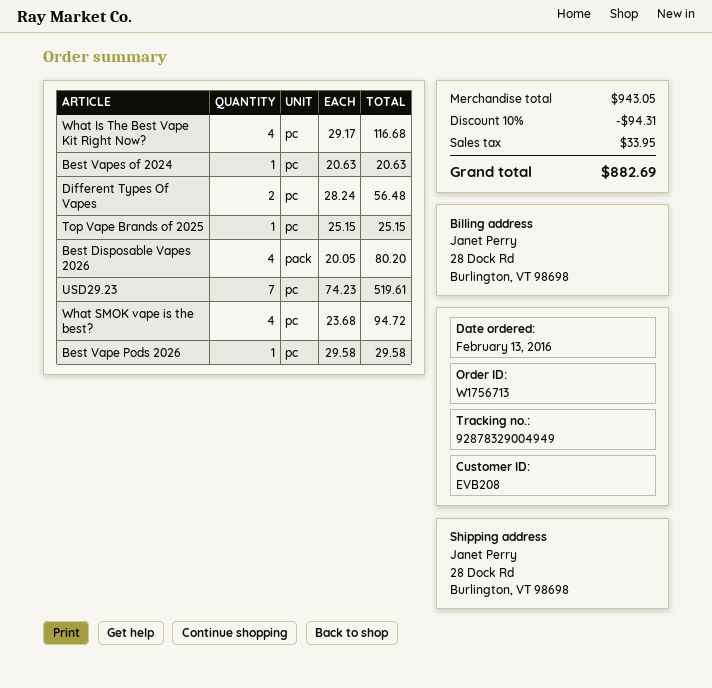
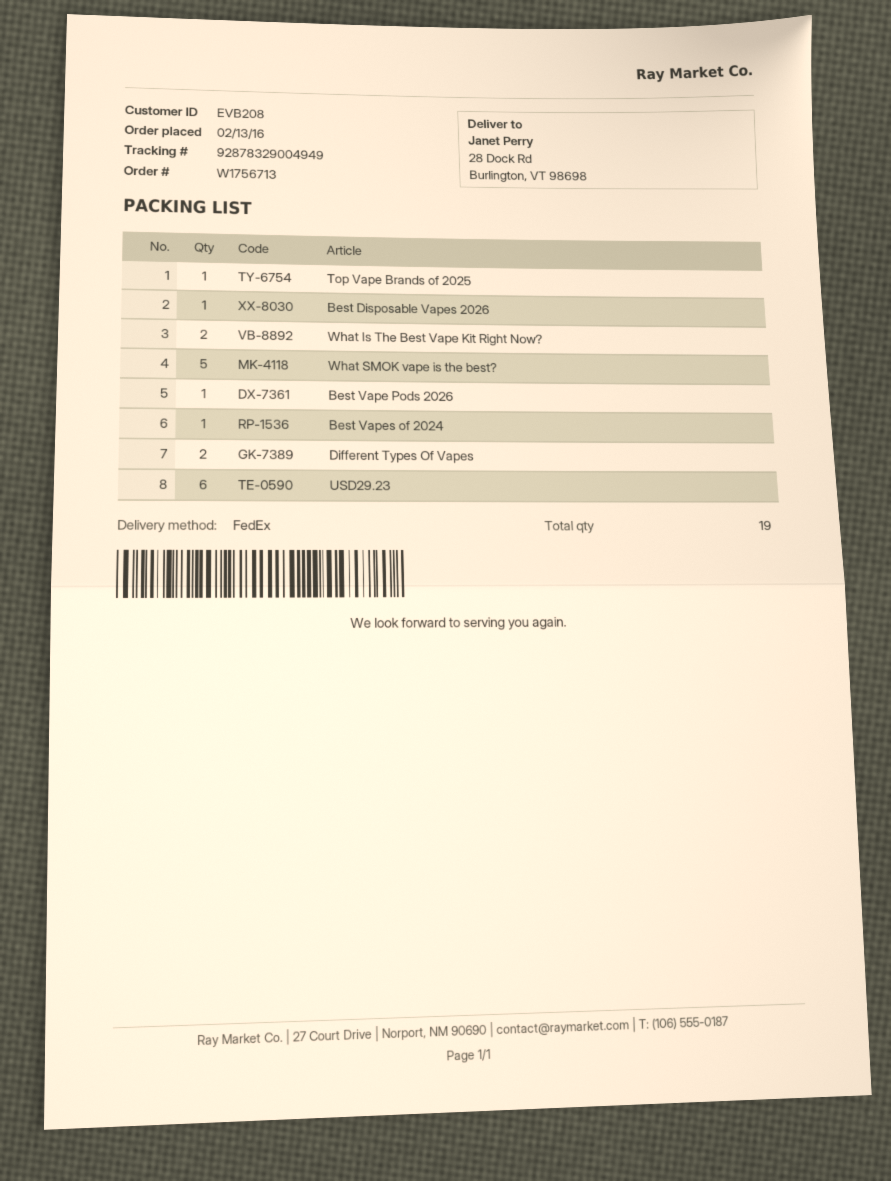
What Is The Best Vape Kit Right Now?: 4 -> 2
Best Disposable Vapes 2026: 4 -> 1
USD29.23: 7 -> 6
What SMOK vape is the best?: 4 -> 5

